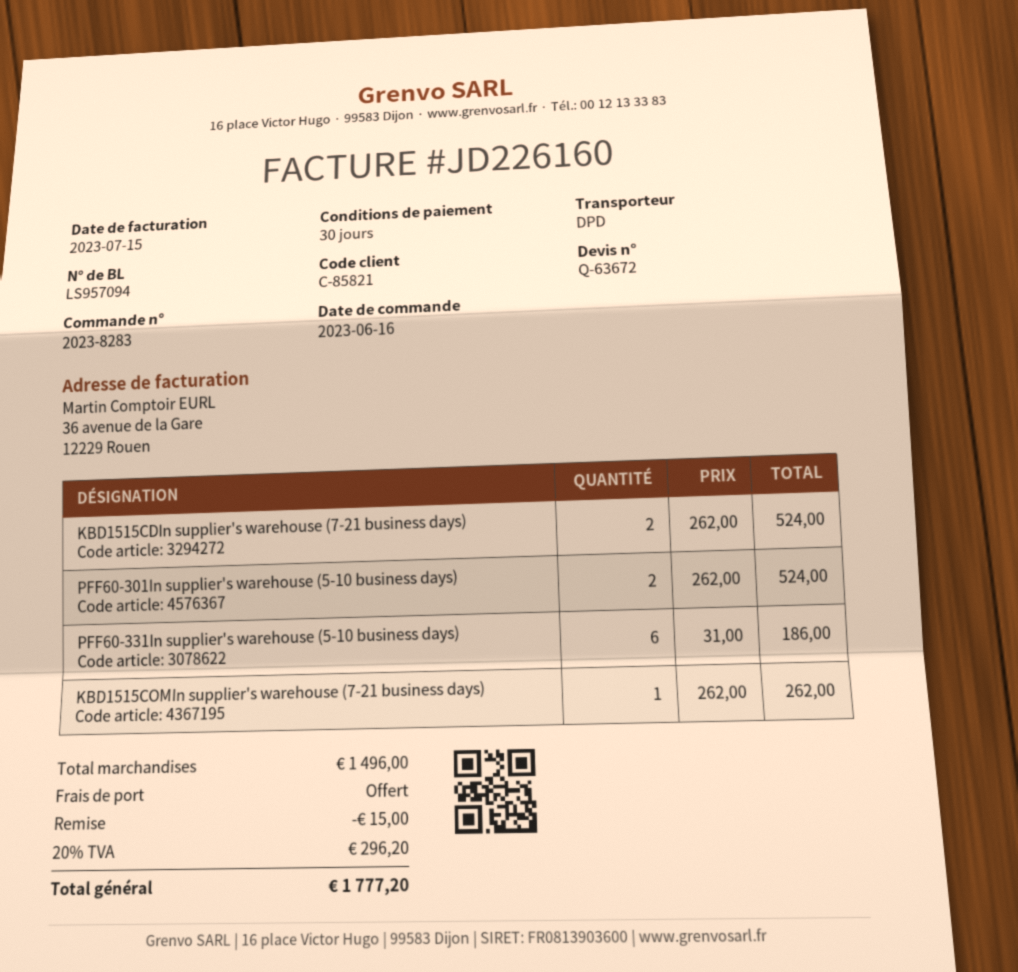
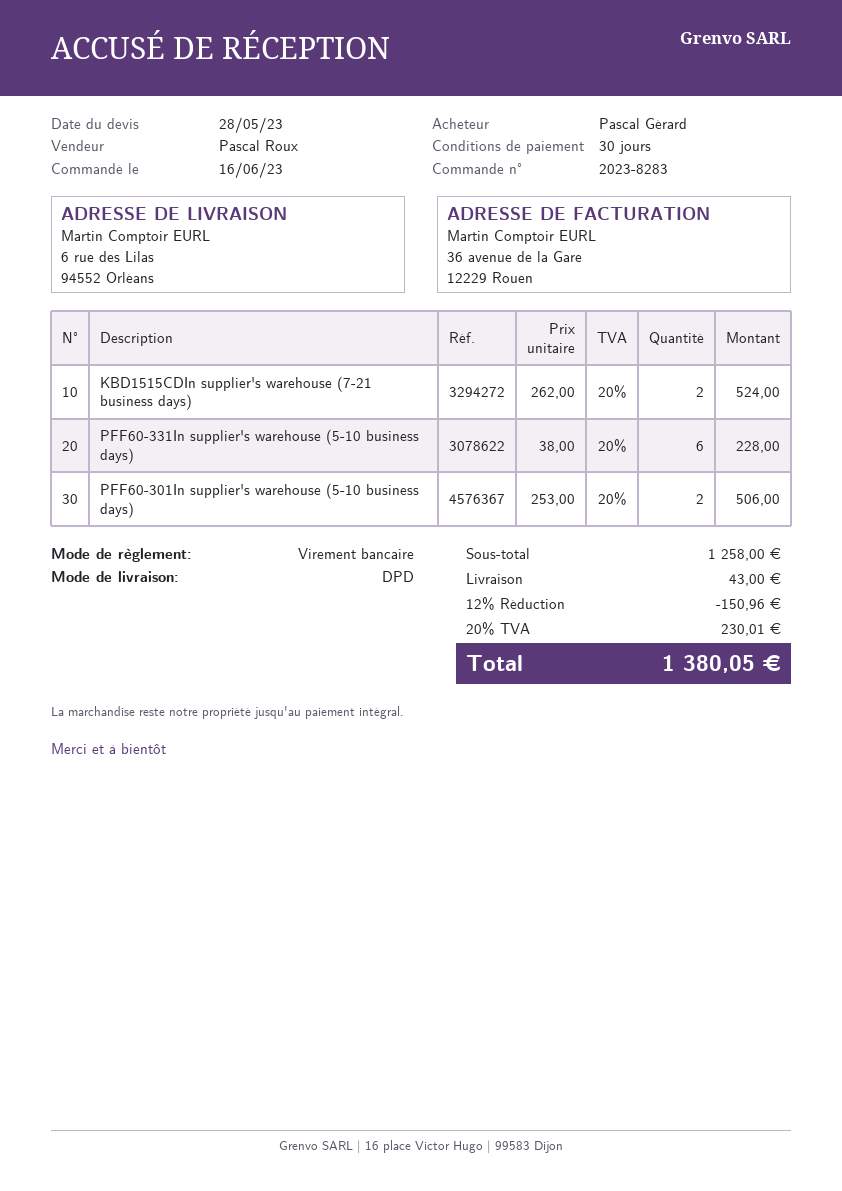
PFF60-301In supplier's warehouse (5-10 business days): 2 x 262.00 = 524.00 -> 2 x 253.00 = 506.00
PFF60-331In supplier's warehouse (5-10 business days): 6 x 31.00 = 186.00 -> 6 x 38.00 = 228.00
KBD1515COMIn supplier's warehouse (7-21 business days): 1 x 262.00 = 262.00 -> none
subtotal: 1496.00 -> 1258.00
discount: 15.00 -> 150.96
shipping: 0.00 -> 43.00
tax: 20% = 296.20 -> 20% = 230.01
total: 1777.20 -> 1380.05

